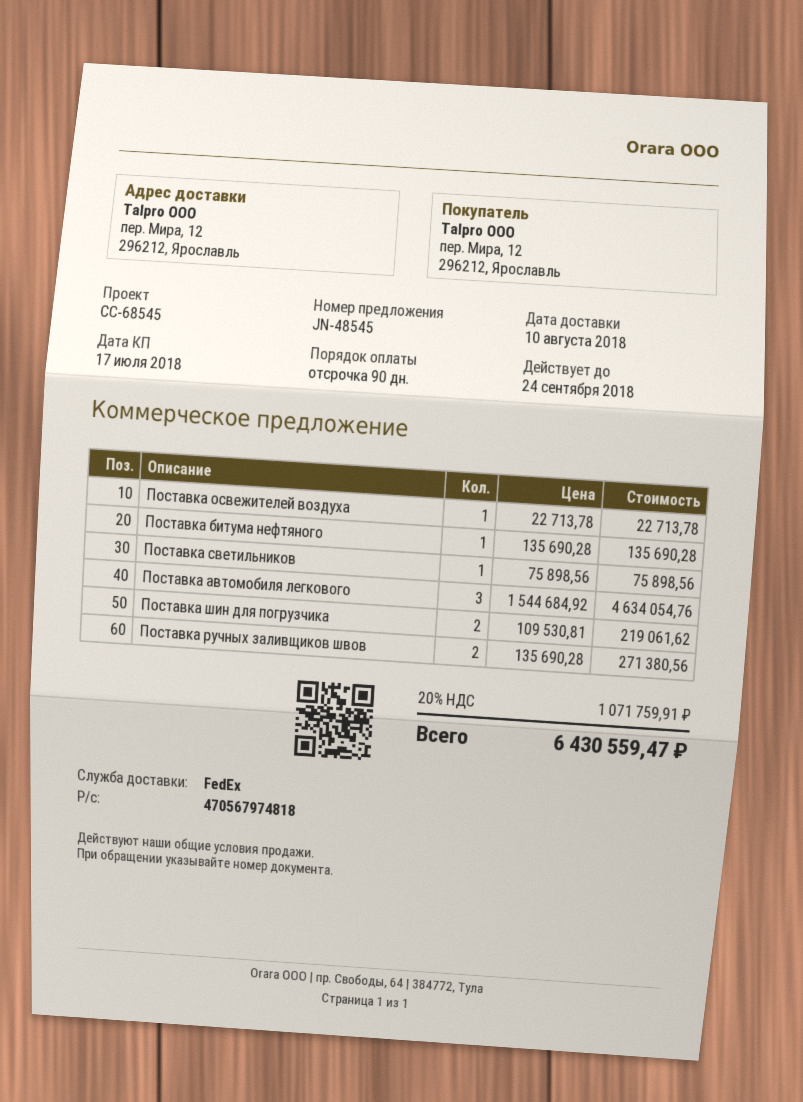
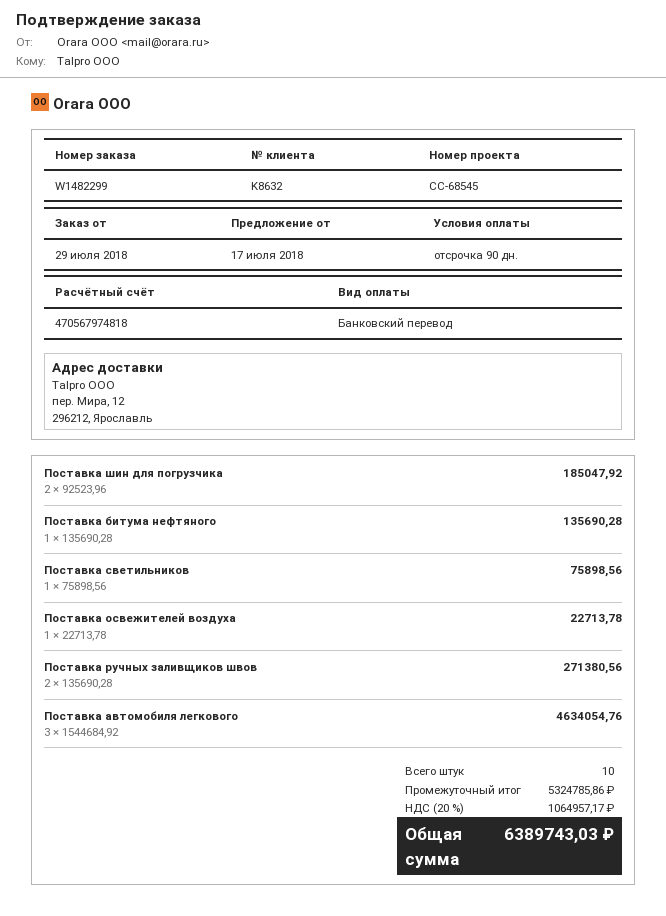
Поставка шин для погрузчика: 2 x 109530.81 = 219061.62 -> 2 x 92523.96 = 185047.92
tax: 20% = 1071759.91 -> 20% = 1064957.17
total: 6430559.47 -> 6389743.03

